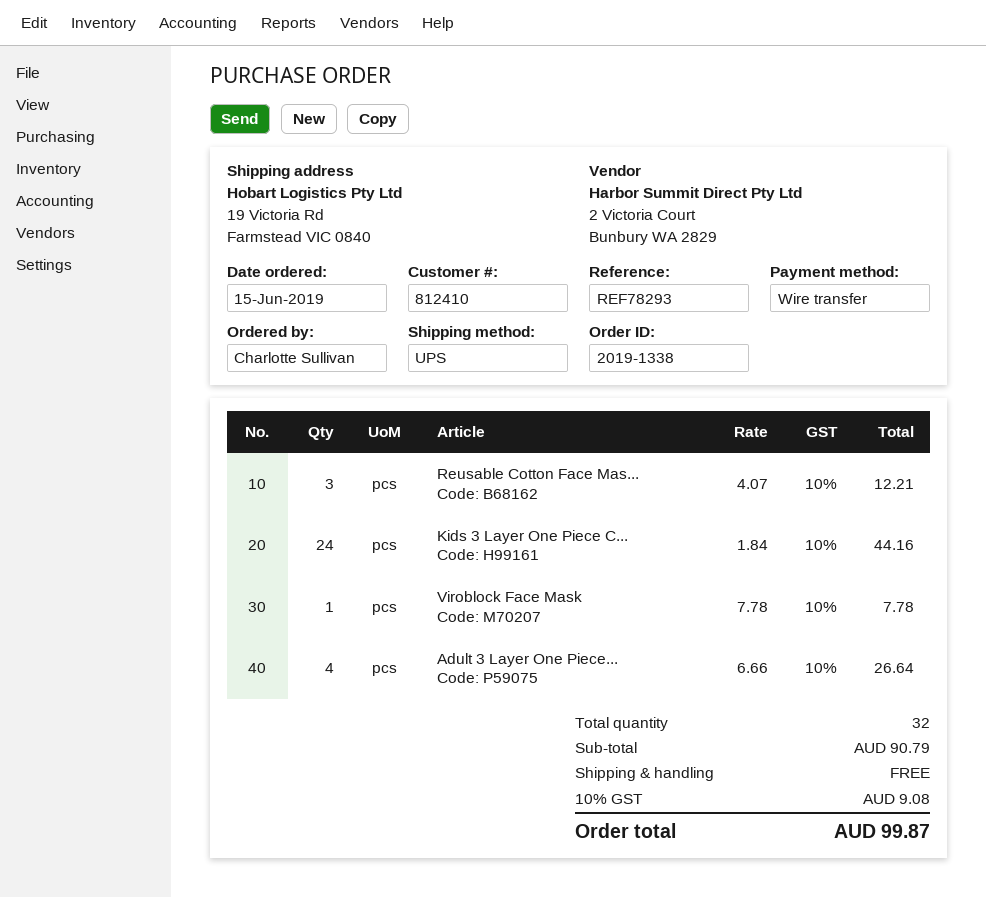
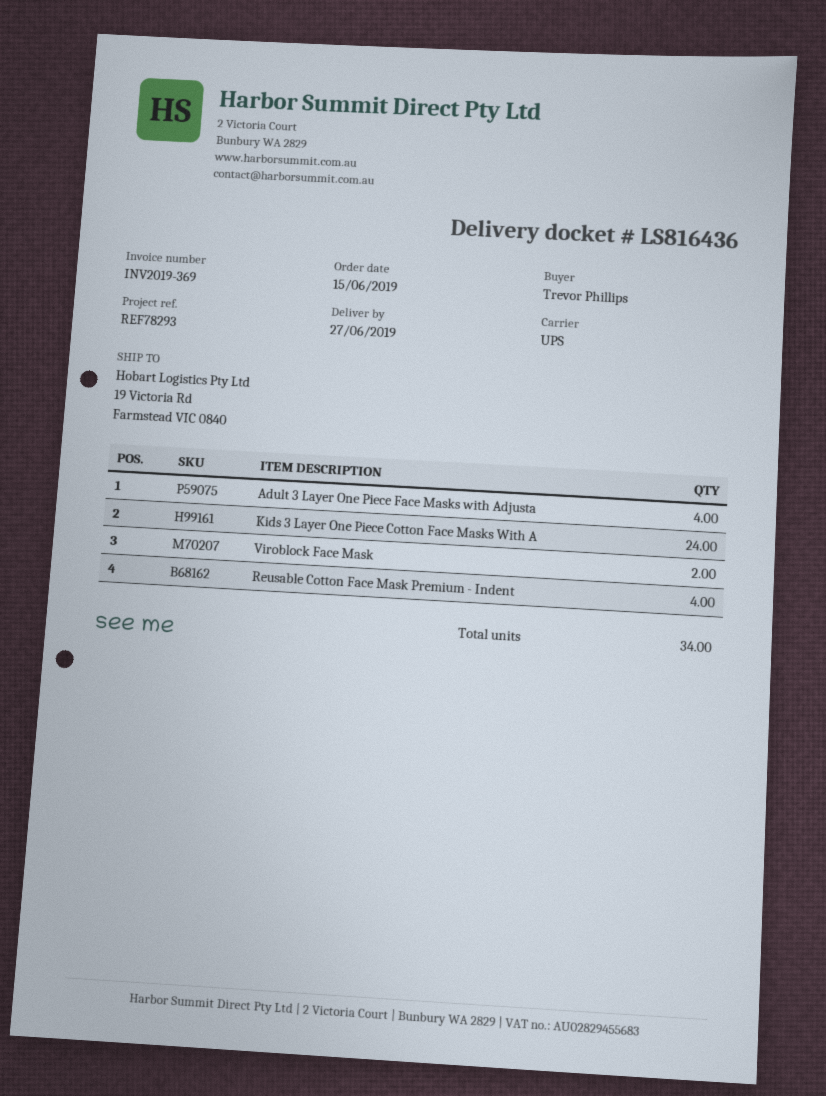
ordered by: Charlotte Sullivan -> Trevor Phillips
Reusable Cotton Face Mas...: 3 -> 4
Viroblock Face Mask: 1 -> 2
total quantity: 32 -> 34

